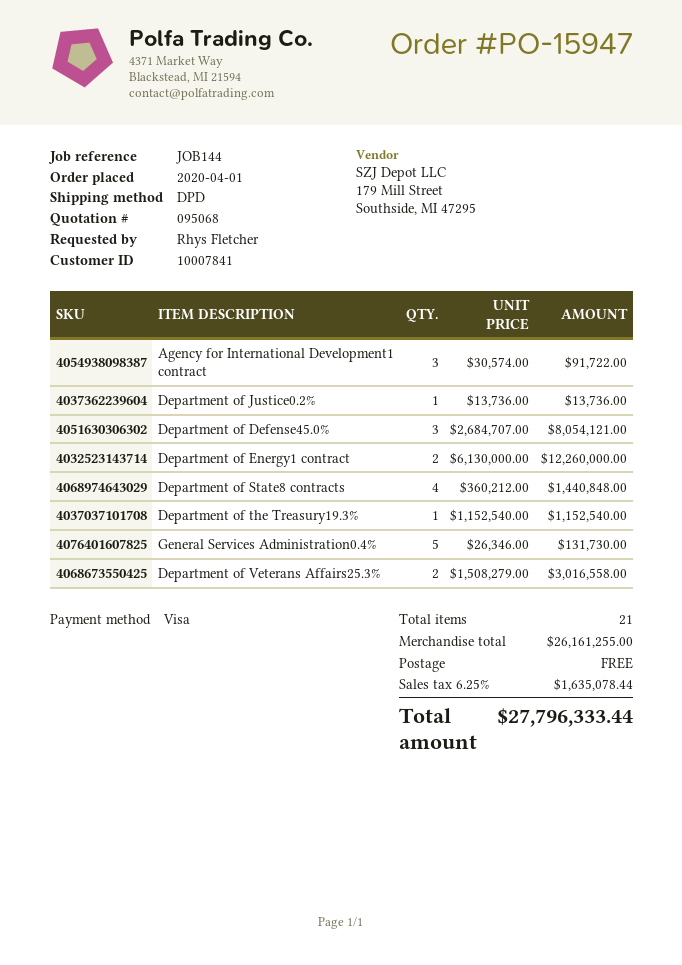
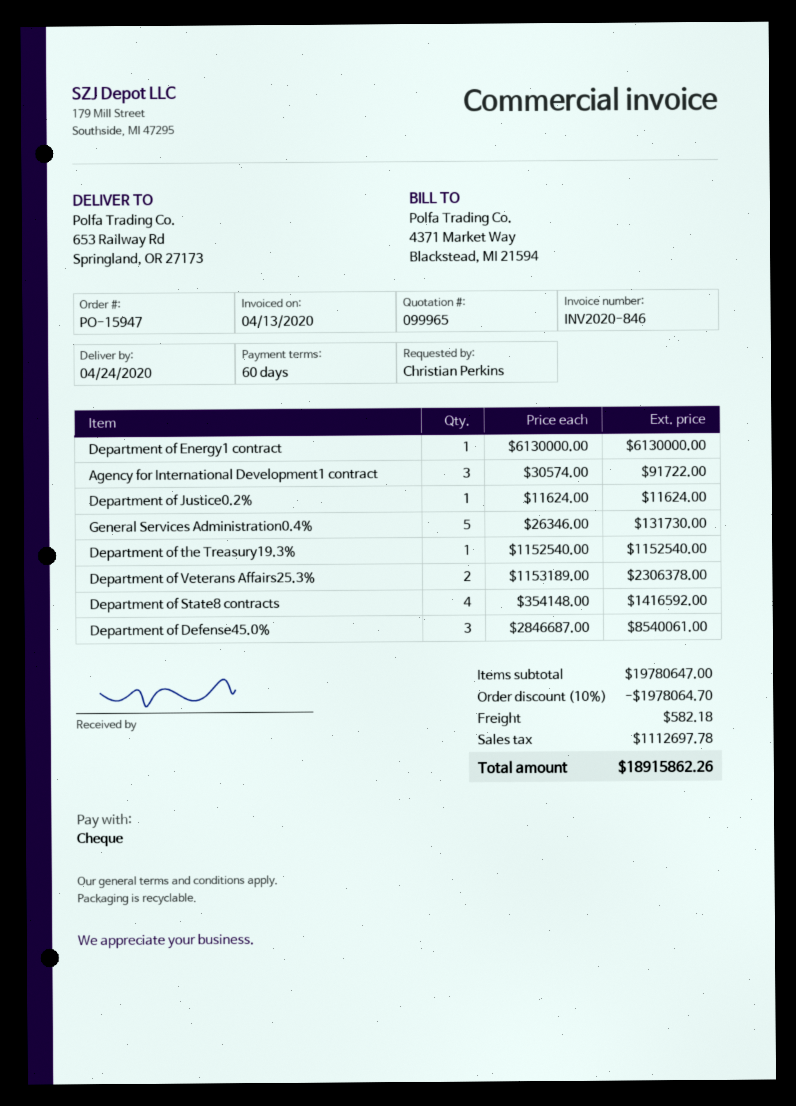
quote number: 095068 -> 099965
ordered by: Rhys Fletcher -> Christian Perkins
payment method: Visa -> cheque
Department of Justice0.2%: 1 x 13736.00 = 13736.00 -> 1 x 11624.00 = 11624.00
Department of Defense45.0%: 3 x 2684707.00 = 8054121.00 -> 3 x 2846687.00 = 8540061.00
Department of Energy1 contract: 2 x 6130000.00 = 12260000.00 -> 1 x 6130000.00 = 6130000.00
Department of State8 contracts: 4 x 360212.00 = 1440848.00 -> 4 x 354148.00 = 1416592.00
Department of Veterans Affairs25.3%: 2 x 1508279.00 = 3016558.00 -> 2 x 1153189.00 = 2306378.00
subtotal: 26161255.00 -> 19780647.00
discount: none -> 10% = 1978064.70
shipping: 0.00 -> 582.18
tax: 1635078.44 -> 1112697.78
total: 27796333.44 -> 18915862.26

